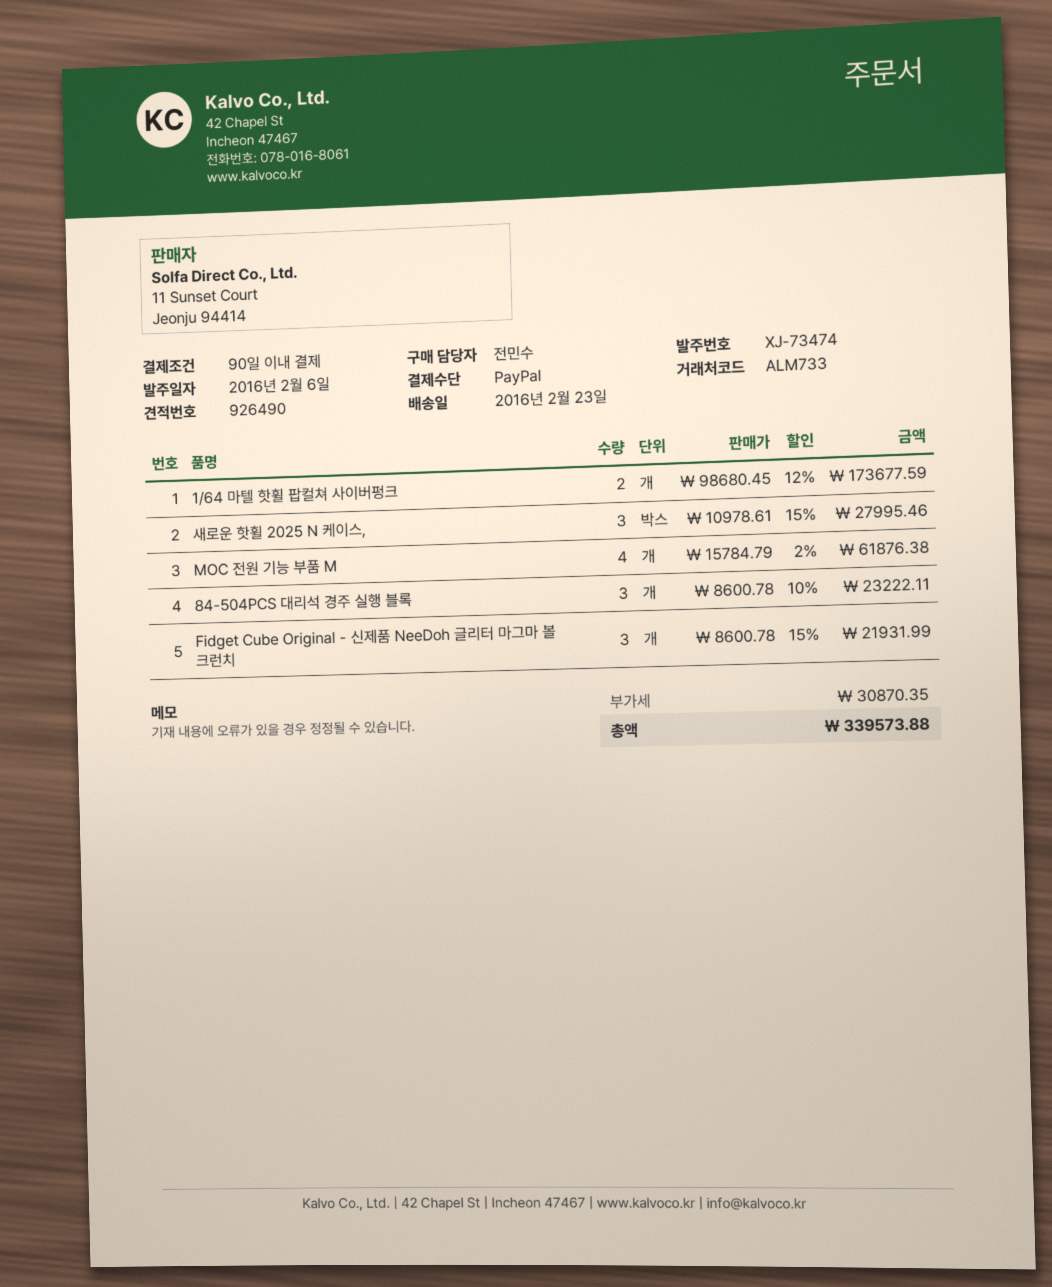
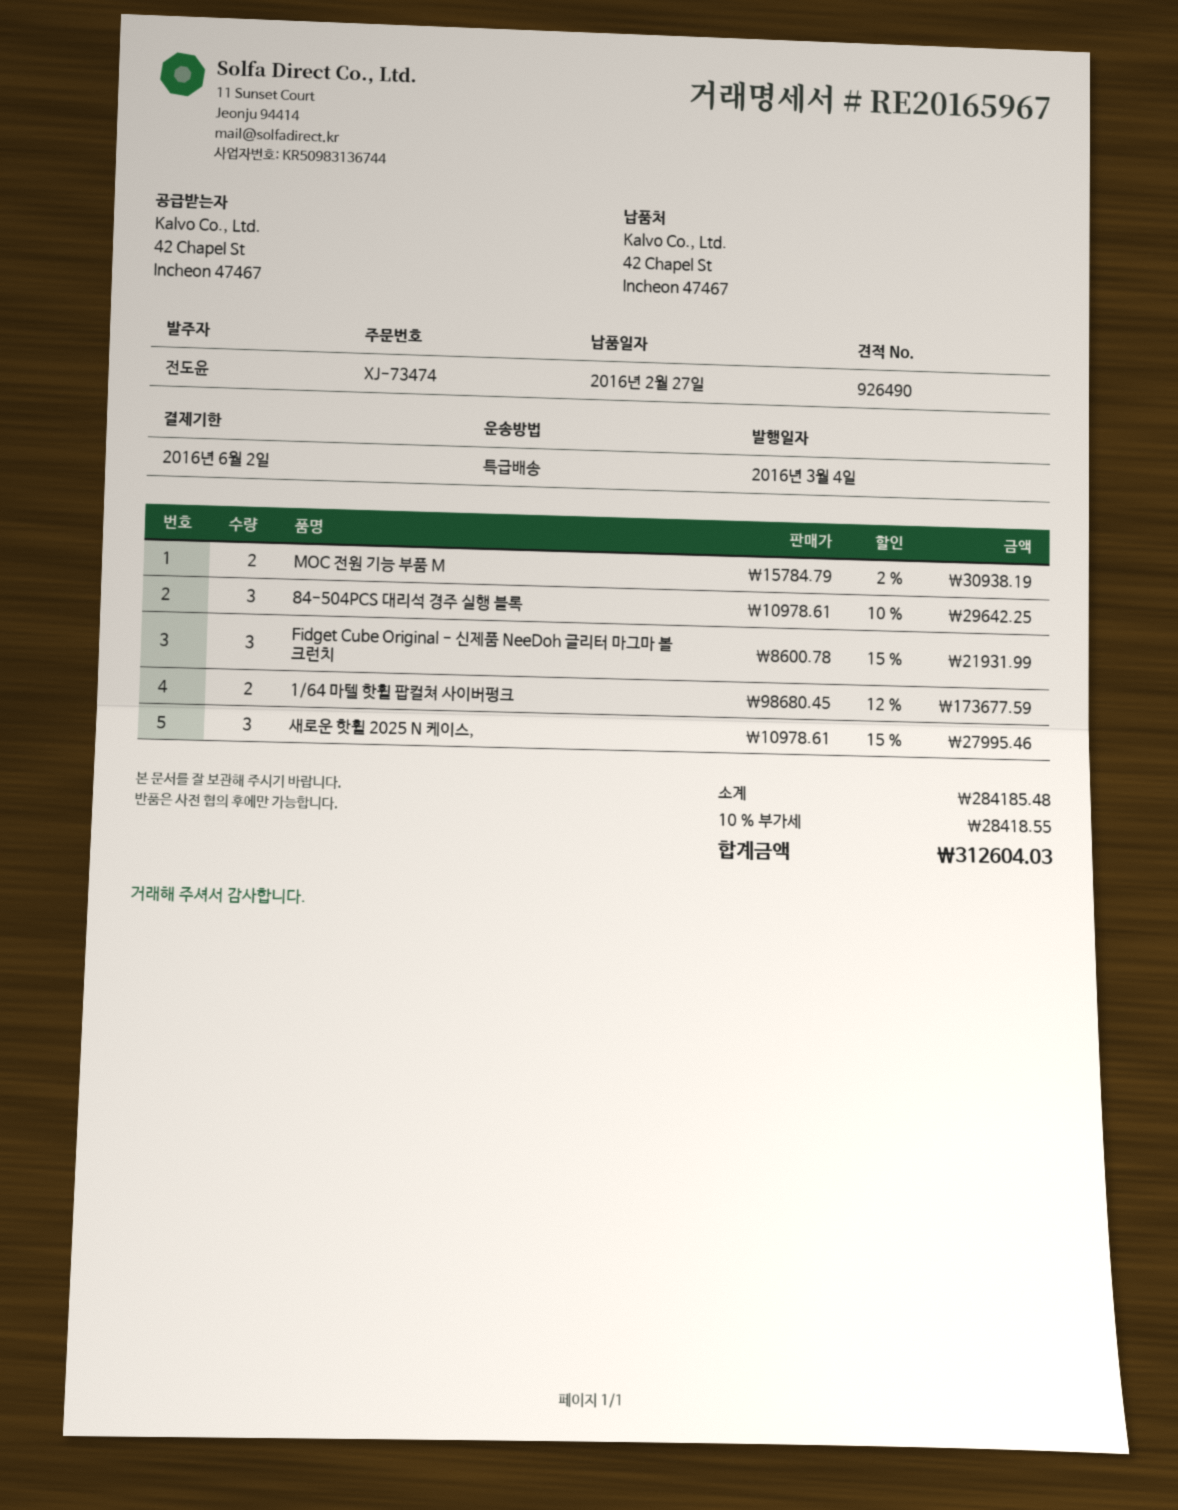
delivery date: 2016-02-23 -> 2016-02-27
ordered by: 전민수 -> 전도윤
MOC 전원 기능 부품 M: 4 x 15784.79 - 2% = 61876.38 -> 2 x 15784.79 - 2% = 30938.19
84-504PCS 대리석 경주 실행 블록: 3 x 8600.78 - 10% = 23222.11 -> 3 x 10978.61 - 10% = 29642.25
tax: 30870.35 -> 28418.55
total: 339573.88 -> 312604.03

